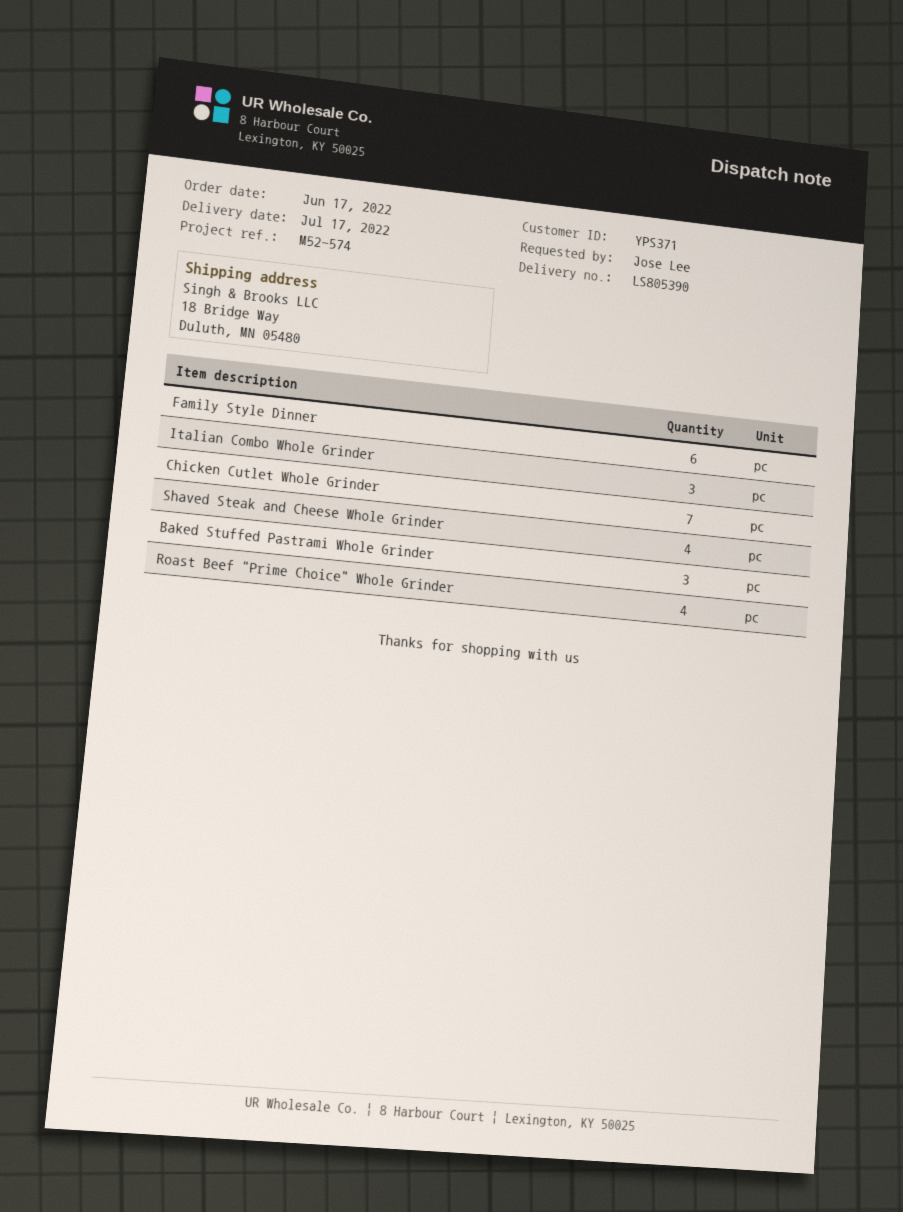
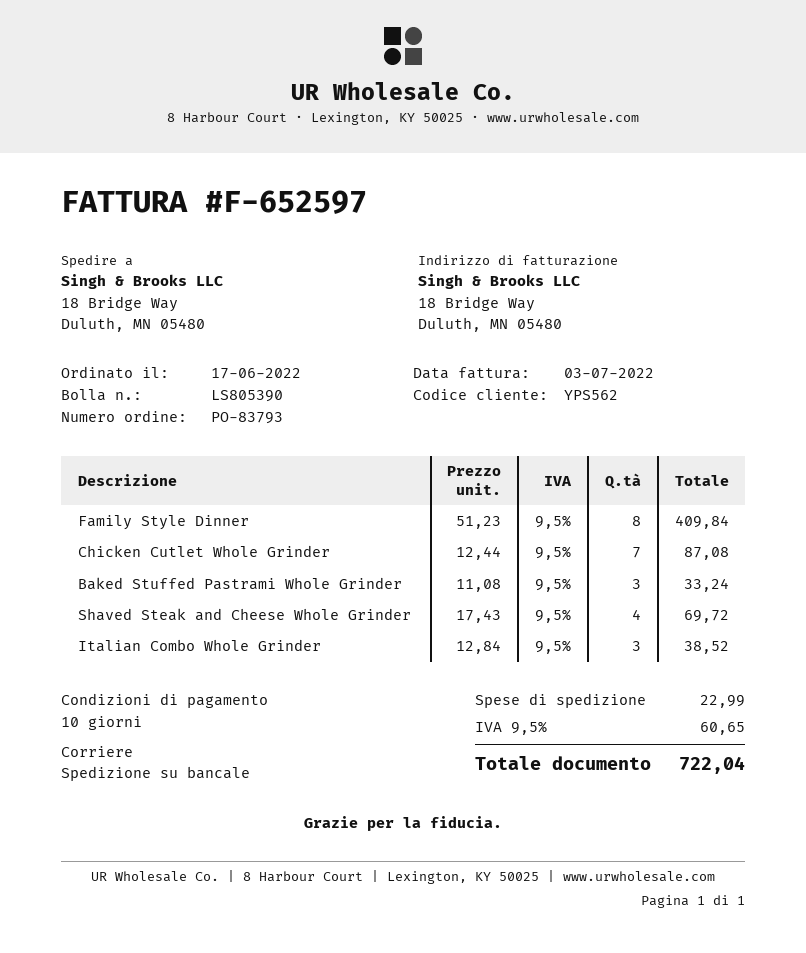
customer number: YPS371 -> YPS562
Family Style Dinner: 6 -> 8
Roast Beef "Prime Choice" Whole Grinder: 4 -> none

